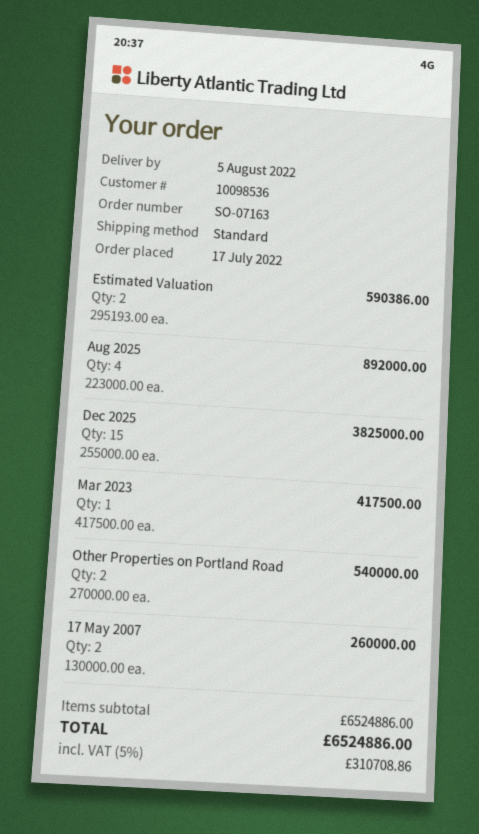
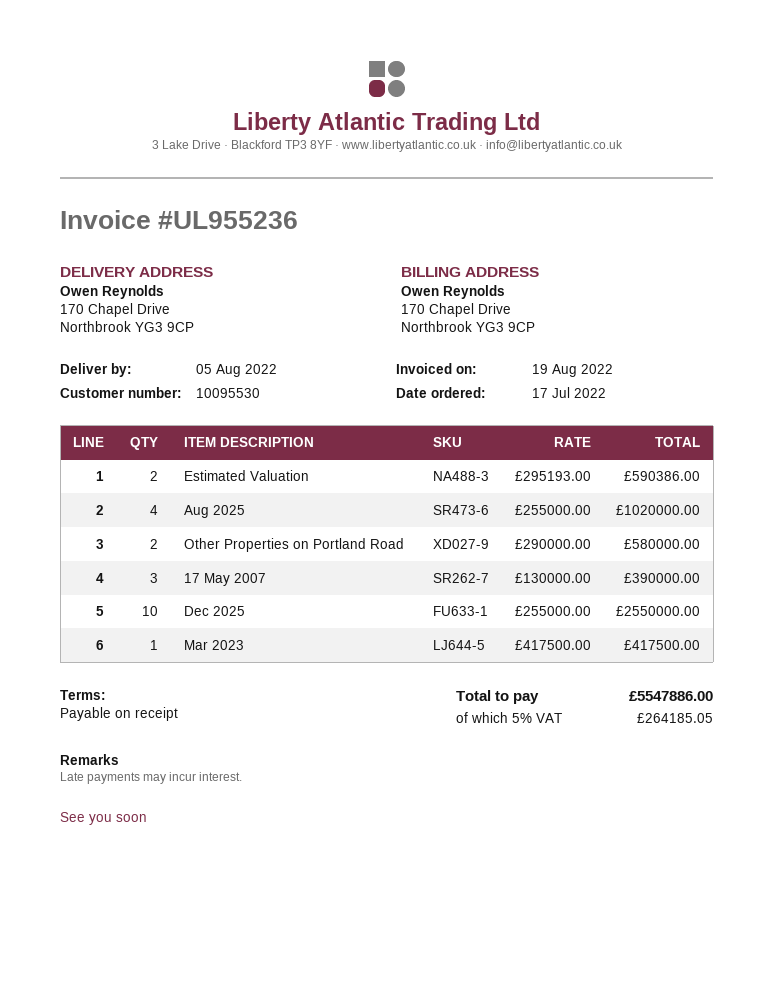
customer number: 10098536 -> 10095530
Aug 2025: 4 x 223000.00 = 892000.00 -> 4 x 255000.00 = 1020000.00
Dec 2025: 15 x 255000.00 = 3825000.00 -> 10 x 255000.00 = 2550000.00
Other Properties on Portland Road: 2 x 270000.00 = 540000.00 -> 2 x 290000.00 = 580000.00
17 May 2007: 2 x 130000.00 = 260000.00 -> 3 x 130000.00 = 390000.00
tax: 5% = 310708.86 -> 5% = 264185.05
total: 6524886.00 -> 5547886.00

